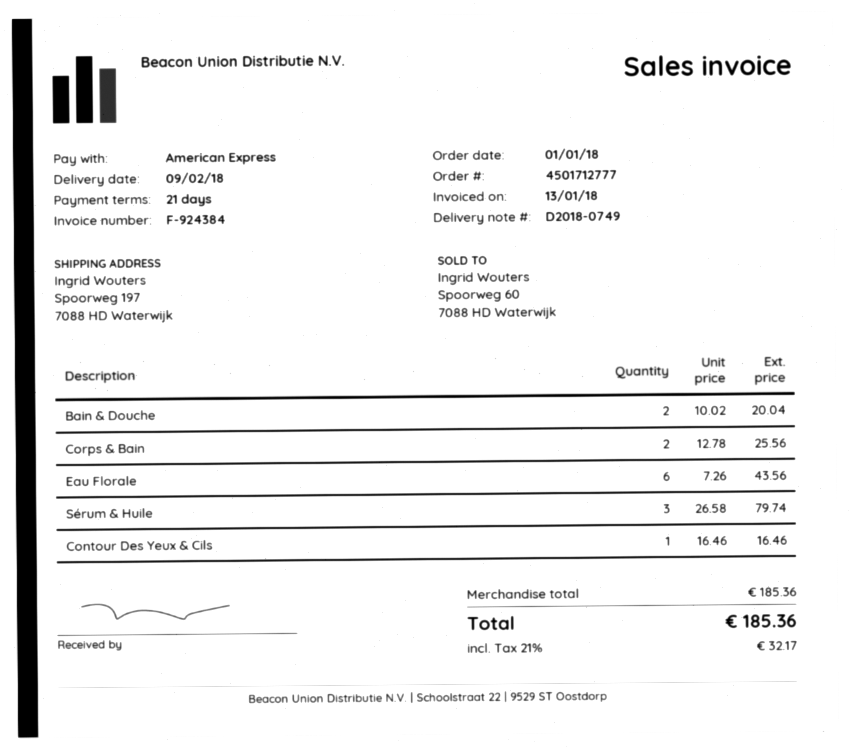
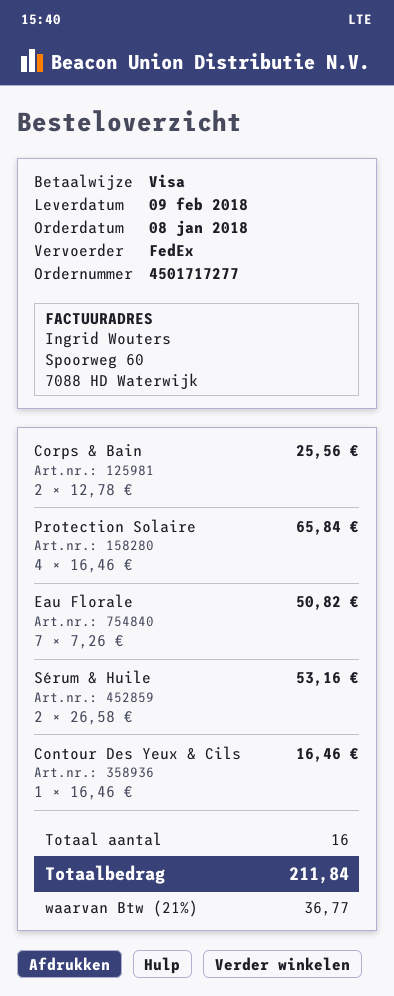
order number: 4501712777 -> 4501717277
order date: 2018-01-01 -> 2018-01-08
payment method: American Express -> Visa
Bain & Douche: 2 x 10.02 = 20.04 -> none
Eau Florale: 6 x 7.26 = 43.56 -> 7 x 7.26 = 50.82
Sérum & Huile: 3 x 26.58 = 79.74 -> 2 x 26.58 = 53.16
Protection Solaire: none -> 4 x 16.46 = 65.84
tax: 21% = 32.17 -> 21% = 36.77
total: 185.36 -> 211.84

